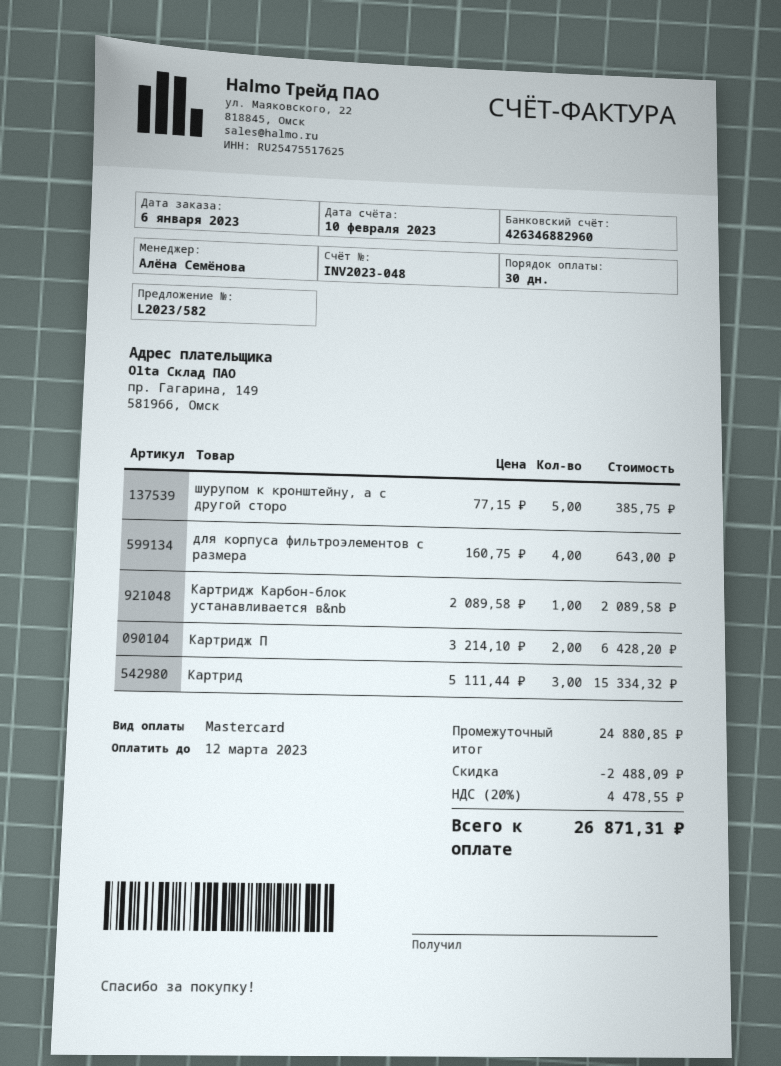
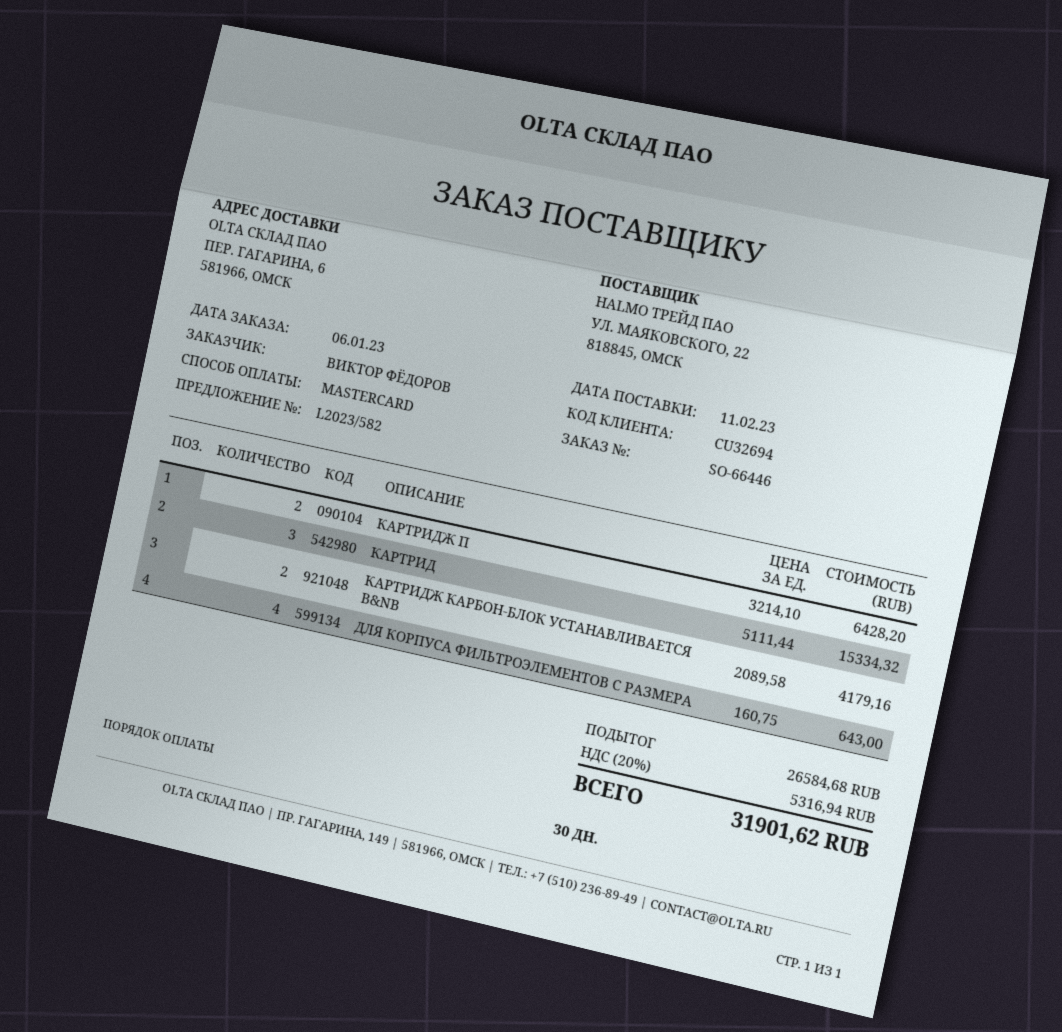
шурупом к кронштейну, а с другой сторо: 5 x 77.15 = 385.75 -> none
Картридж Карбон-блок устанавливается в&nb: 1 x 2089.58 = 2089.58 -> 2 x 2089.58 = 4179.16
subtotal: 24880.85 -> 26584.68
discount: 2488.09 -> none
tax: 20% = 4478.55 -> 20% = 5316.94
total: 26871.31 -> 31901.62

